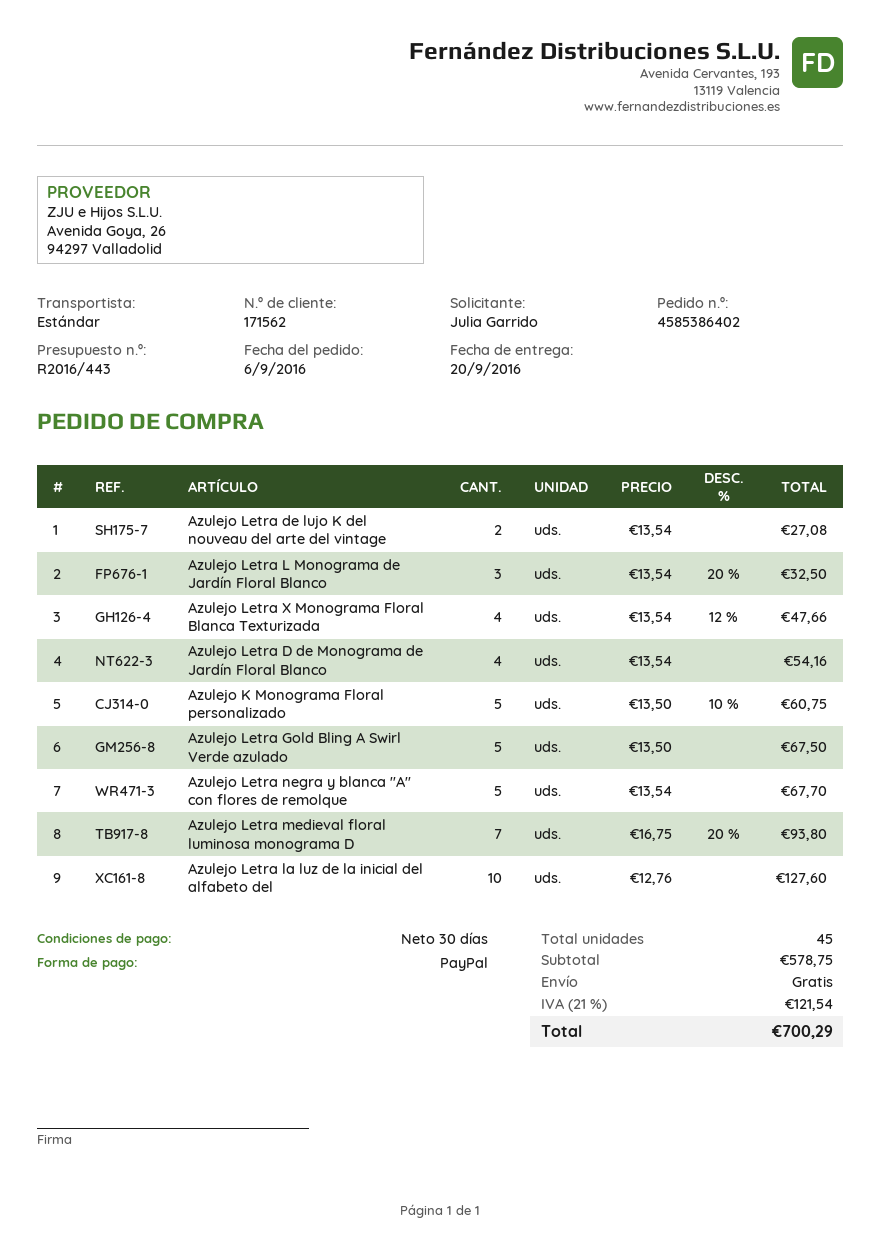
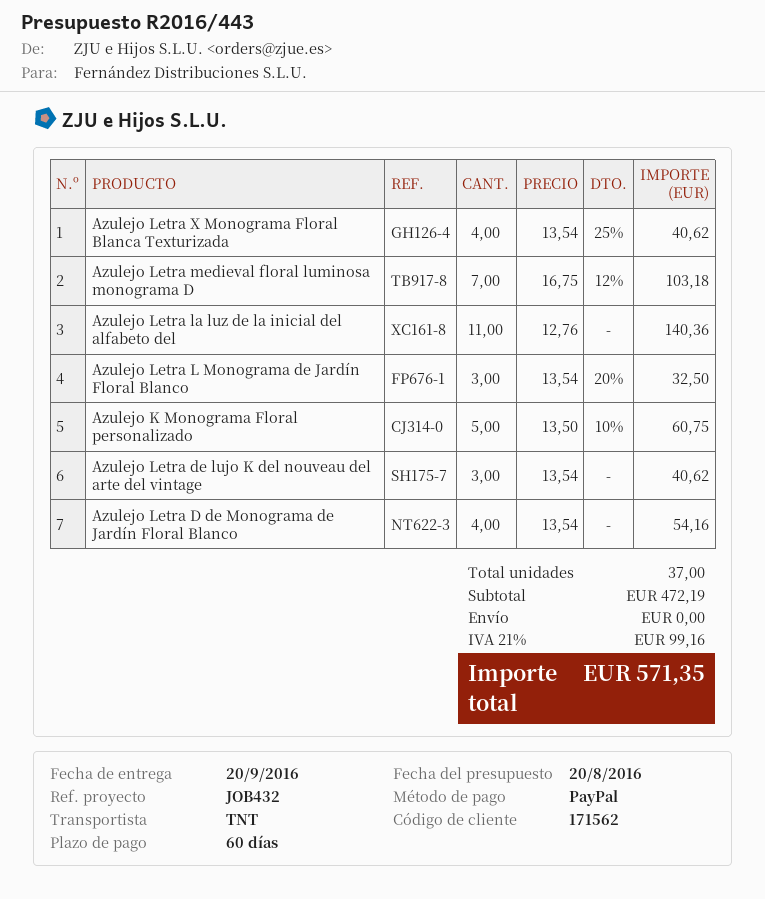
payment terms: 30 days -> 60 days
shipping method: standard -> TNT
Azulejo Letra de lujo K del nouveau del arte del vintage: 2 x 13.54 = 27.08 -> 3 x 13.54 = 40.62
Azulejo Letra X Monograma Floral Blanca Texturizada: 4 x 13.54 - 12% = 47.66 -> 4 x 13.54 - 25% = 40.62
Azulejo Letra Gold Bling A Swirl Verde azulado: 5 x 13.50 = 67.50 -> none
Azulejo Letra negra y blanca "A" con flores de remolque: 5 x 13.54 = 67.70 -> none
Azulejo Letra medieval floral luminosa monograma D: 7 x 16.75 - 20% = 93.80 -> 7 x 16.75 - 12% = 103.18
Azulejo Letra la luz de la inicial del alfabeto del: 10 x 12.76 = 127.60 -> 11 x 12.76 = 140.36
total quantity: 45 -> 37
subtotal: 578.75 -> 472.19
tax: 21% = 121.54 -> 21% = 99.16
total: 700.29 -> 571.35

